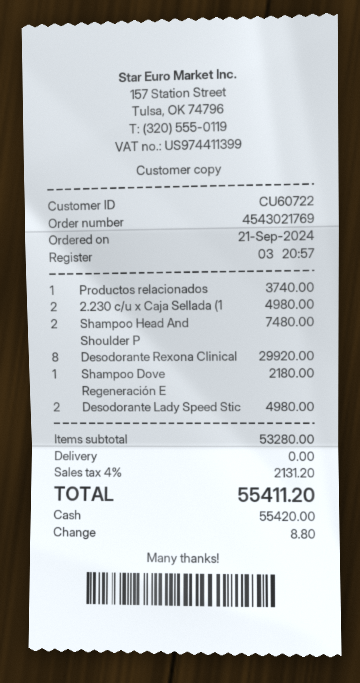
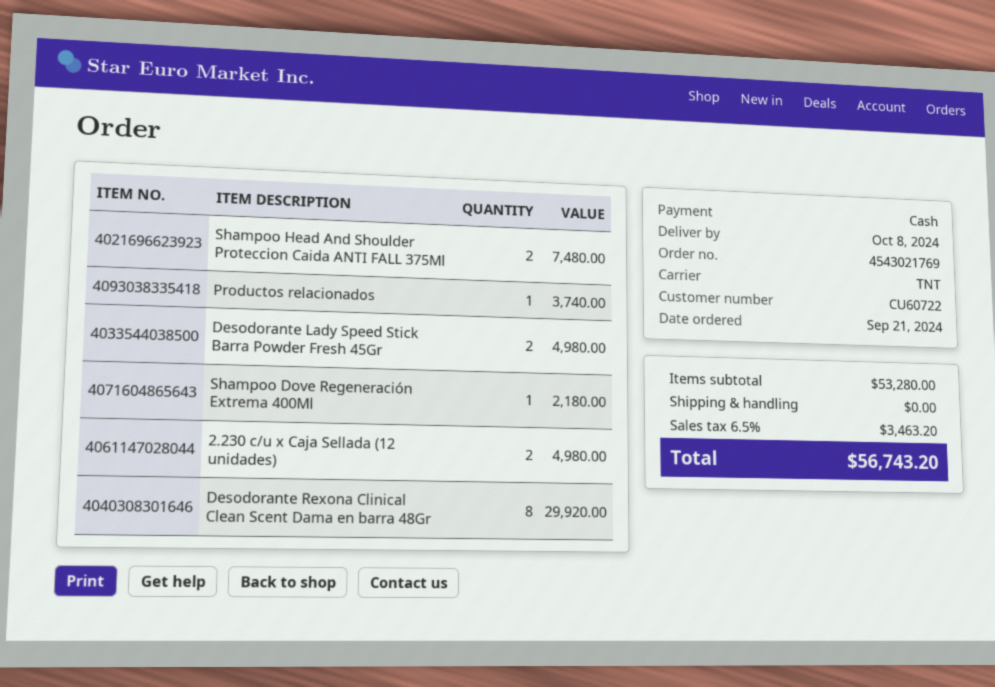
tax: 4% = 2131.20 -> 6.5% = 3463.20
total: 55411.20 -> 56743.20

